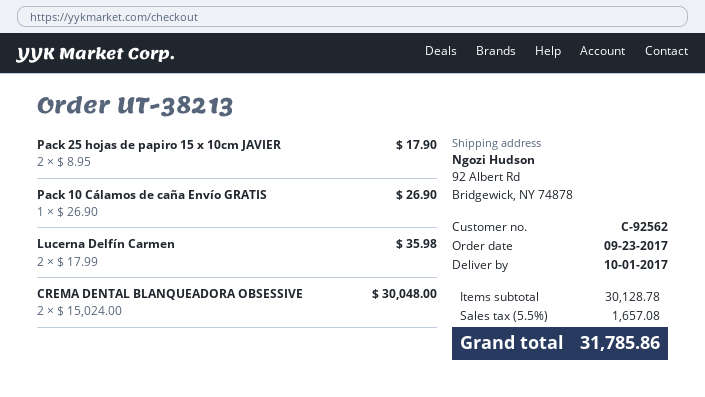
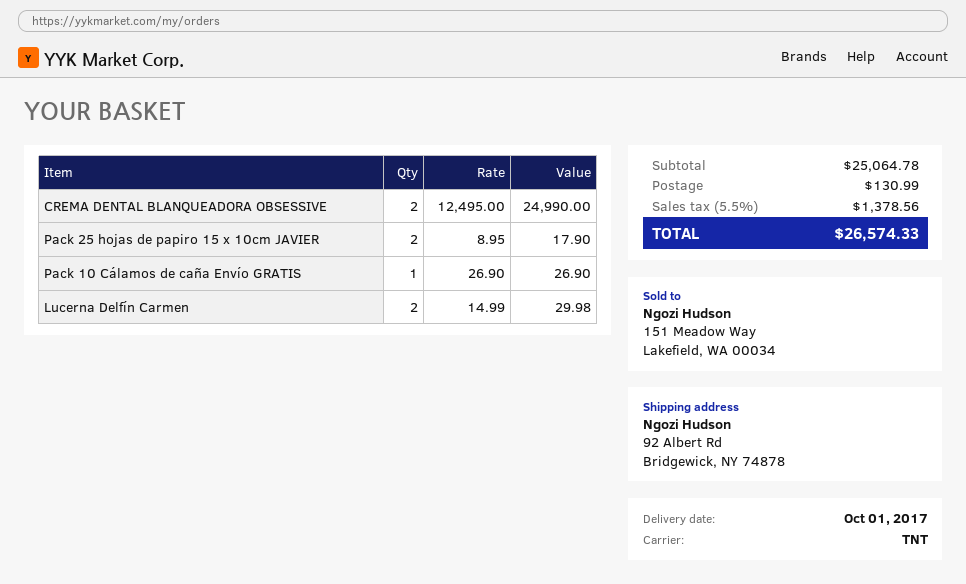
Lucerna Delfín Carmen: 2 x 17.99 = 35.98 -> 2 x 14.99 = 29.98
CREMA DENTAL BLANQUEADORA OBSESSIVE: 2 x 15024.00 = 30048.00 -> 2 x 12495.00 = 24990.00
subtotal: 30128.78 -> 25064.78
shipping: none -> 130.99
tax: 5.5% = 1657.08 -> 5.5% = 1378.56
total: 31785.86 -> 26574.33

